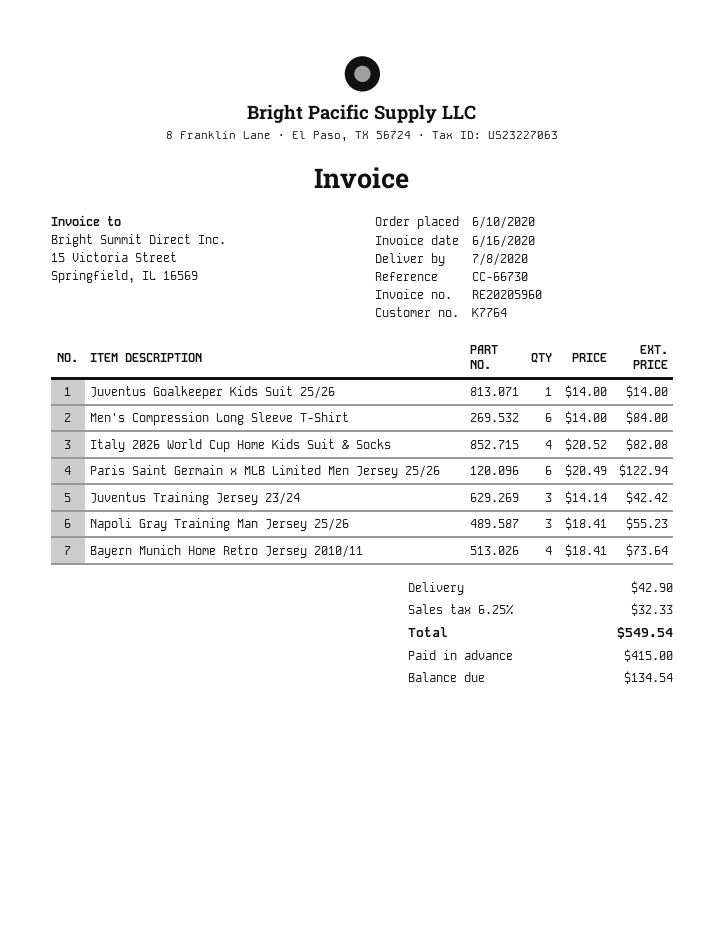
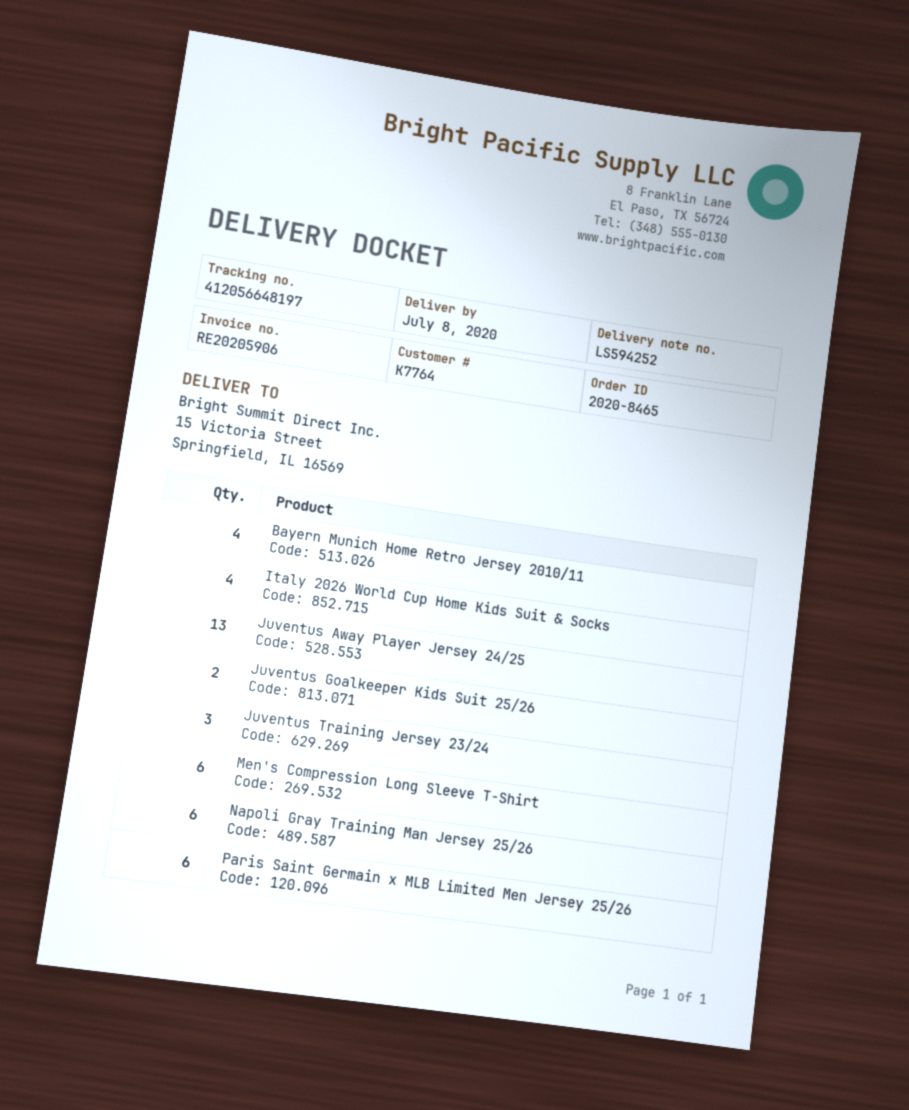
invoice number: RE20205960 -> RE20205906
Juventus Goalkeeper Kids Suit 25/26: 1 -> 2
Napoli Gray Training Man Jersey 25/26: 3 -> 6
Juventus Away Player Jersey 24/25: none -> 13

